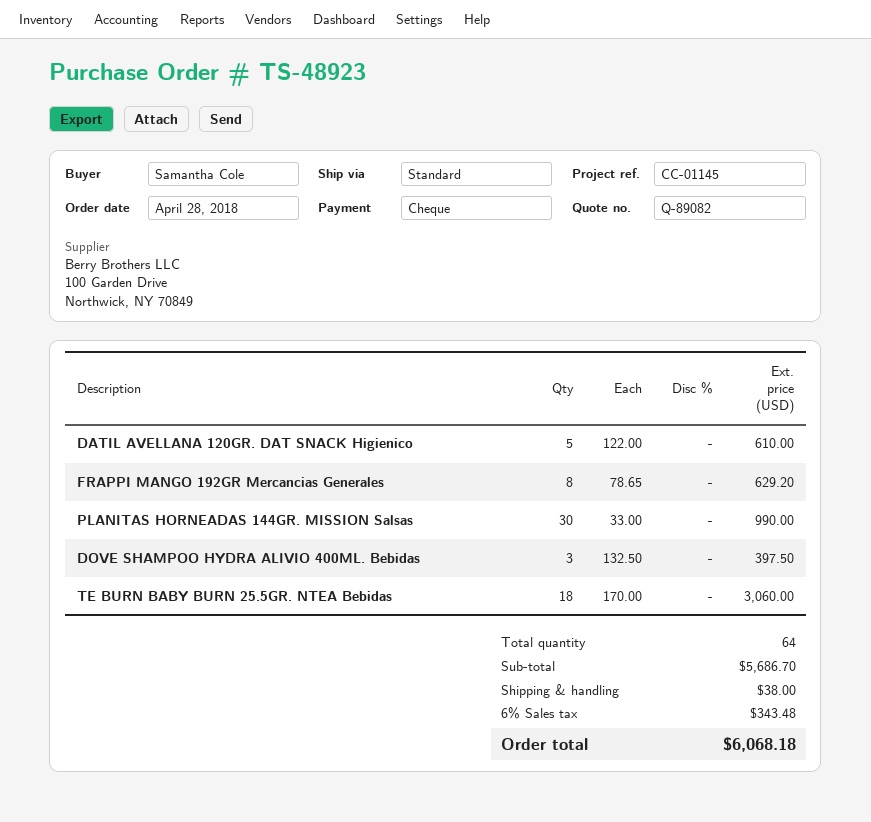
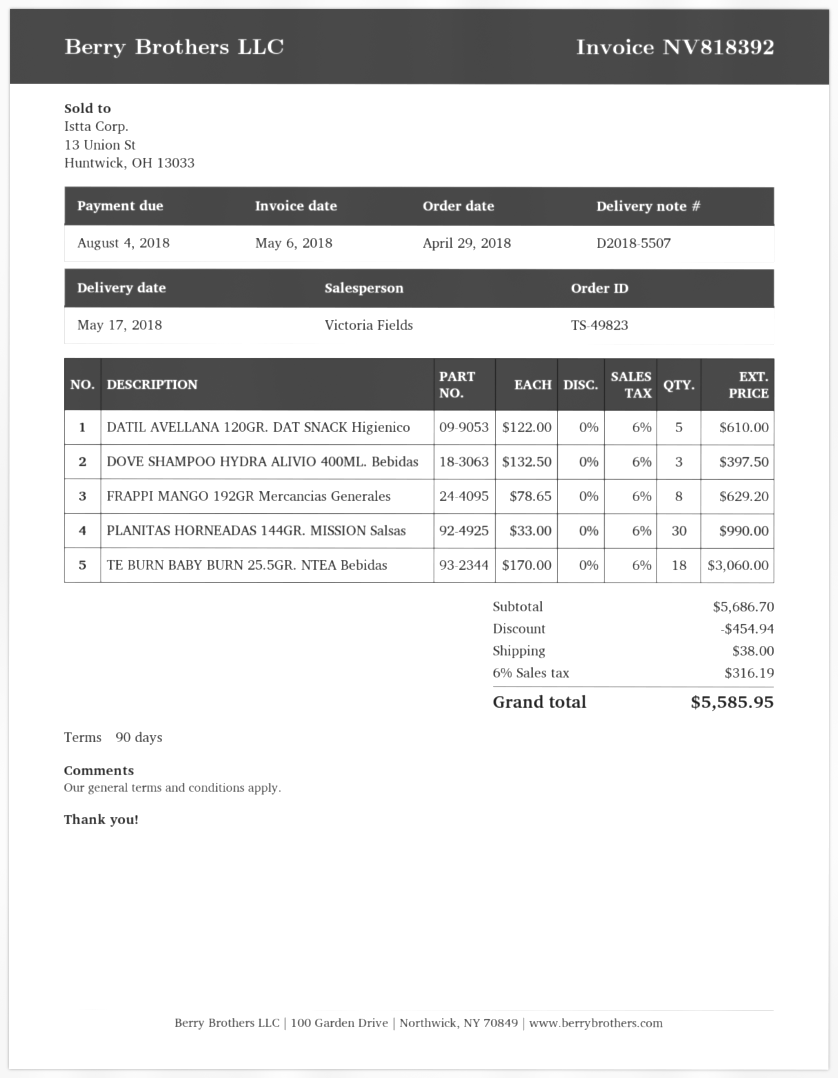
order number: TS-48923 -> TS-49823
order date: 2018-04-28 -> 2018-04-29
discount: none -> 454.94
tax: 6% = 343.48 -> 6% = 316.19
total: 6068.18 -> 5585.95

